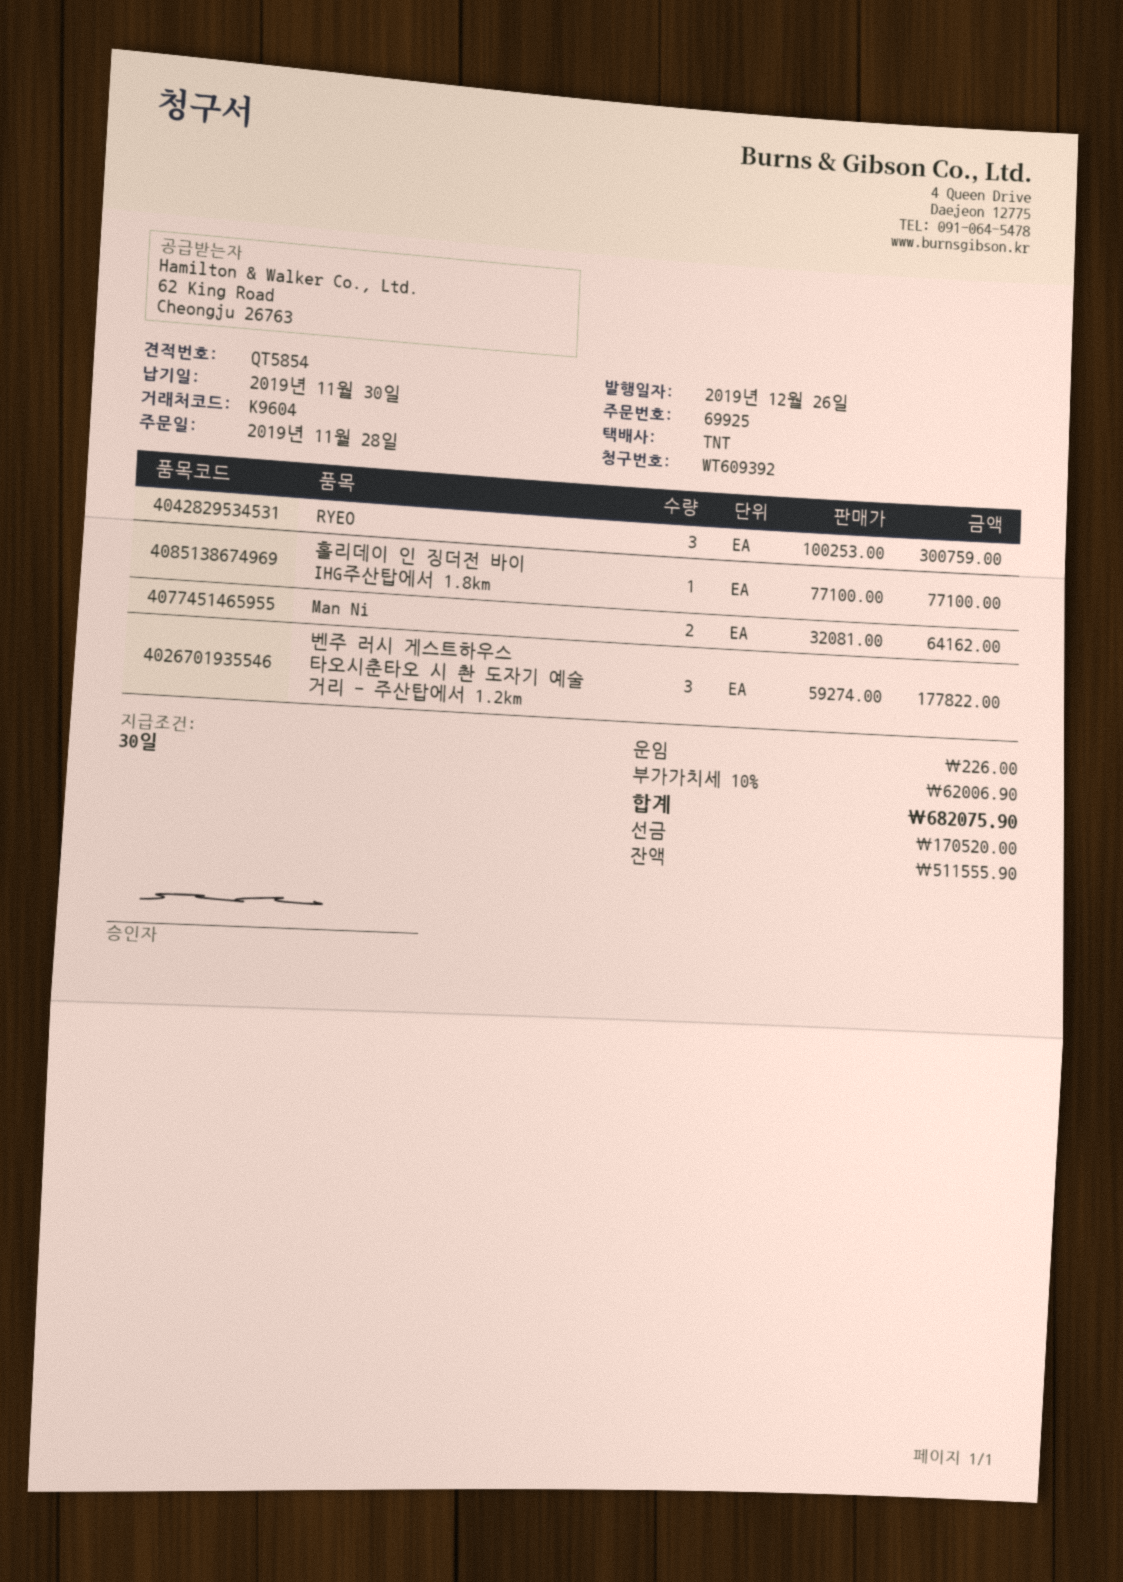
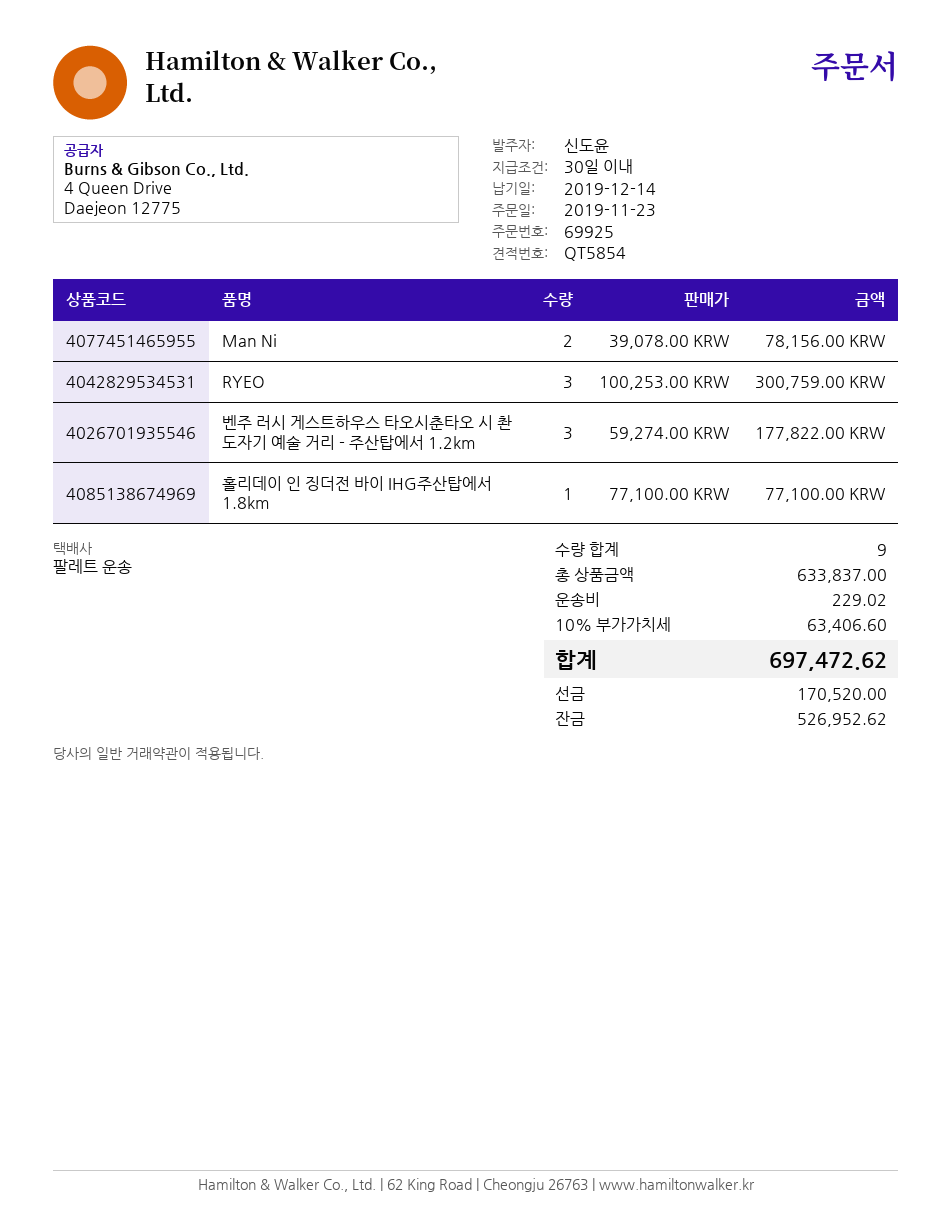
order date: 2019-11-28 -> 2019-11-23
delivery date: 2019-11-30 -> 2019-12-14
shipping method: TNT -> pallet freight
Man Ni: 2 x 32081.00 = 64162.00 -> 2 x 39078.00 = 78156.00
shipping: 226.00 -> 229.02
tax: 10% = 62006.90 -> 10% = 63406.60
total: 682075.90 -> 697472.62
balance: 511555.90 -> 526952.62

